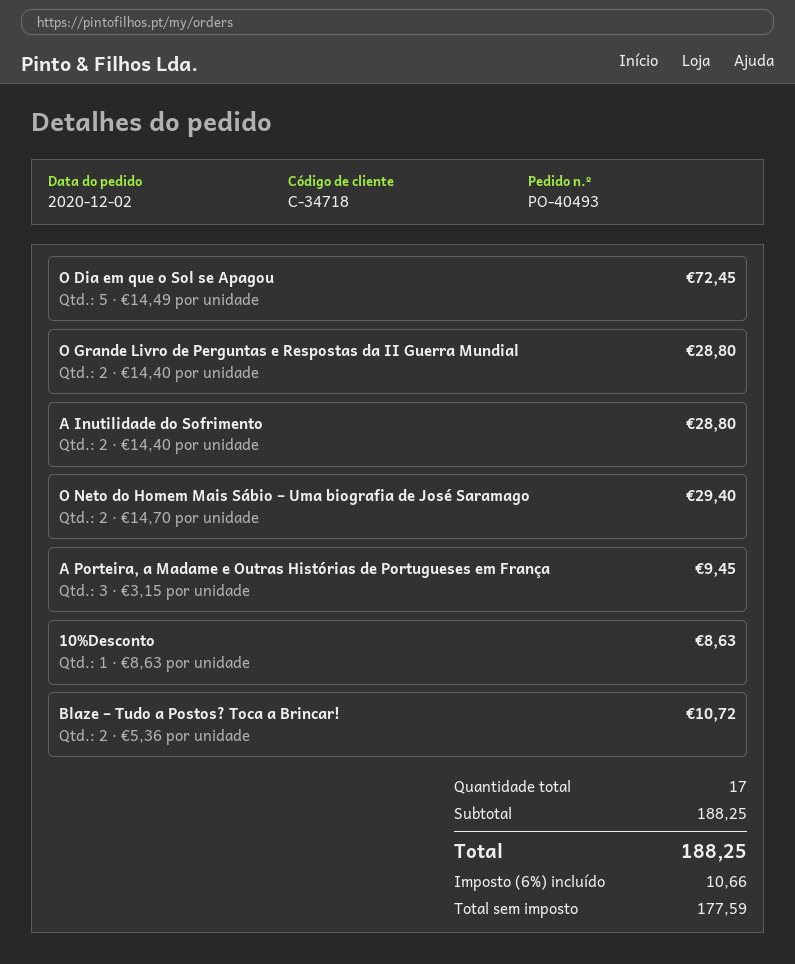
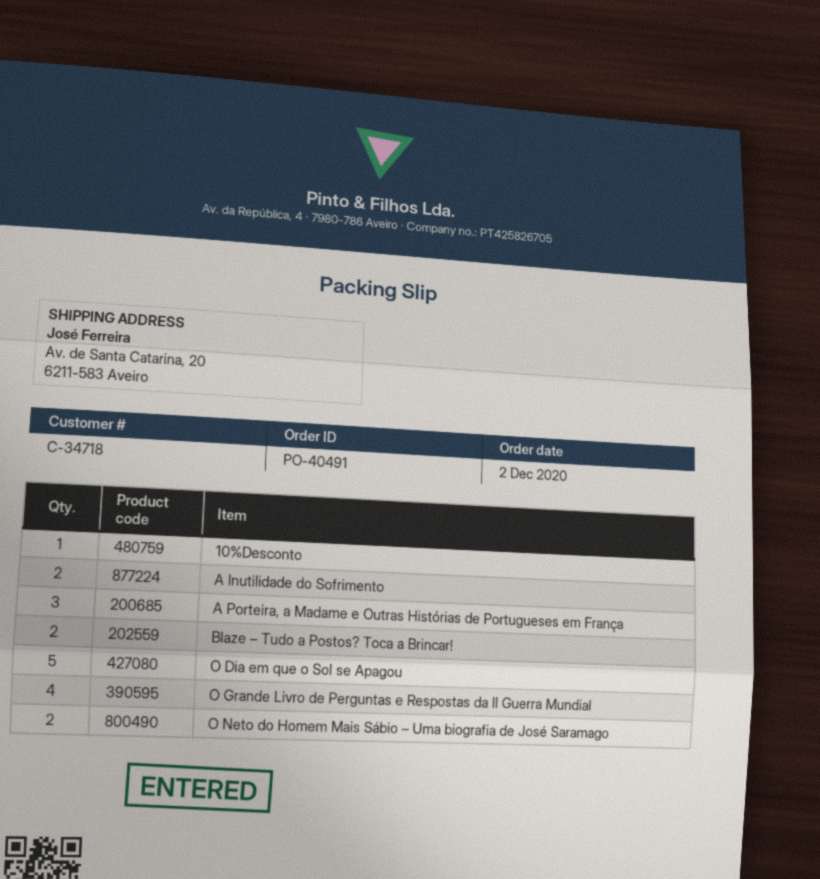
order number: PO-40493 -> PO-40491
O Grande Livro de Perguntas e Respostas da II Guerra Mundial: 2 -> 4

